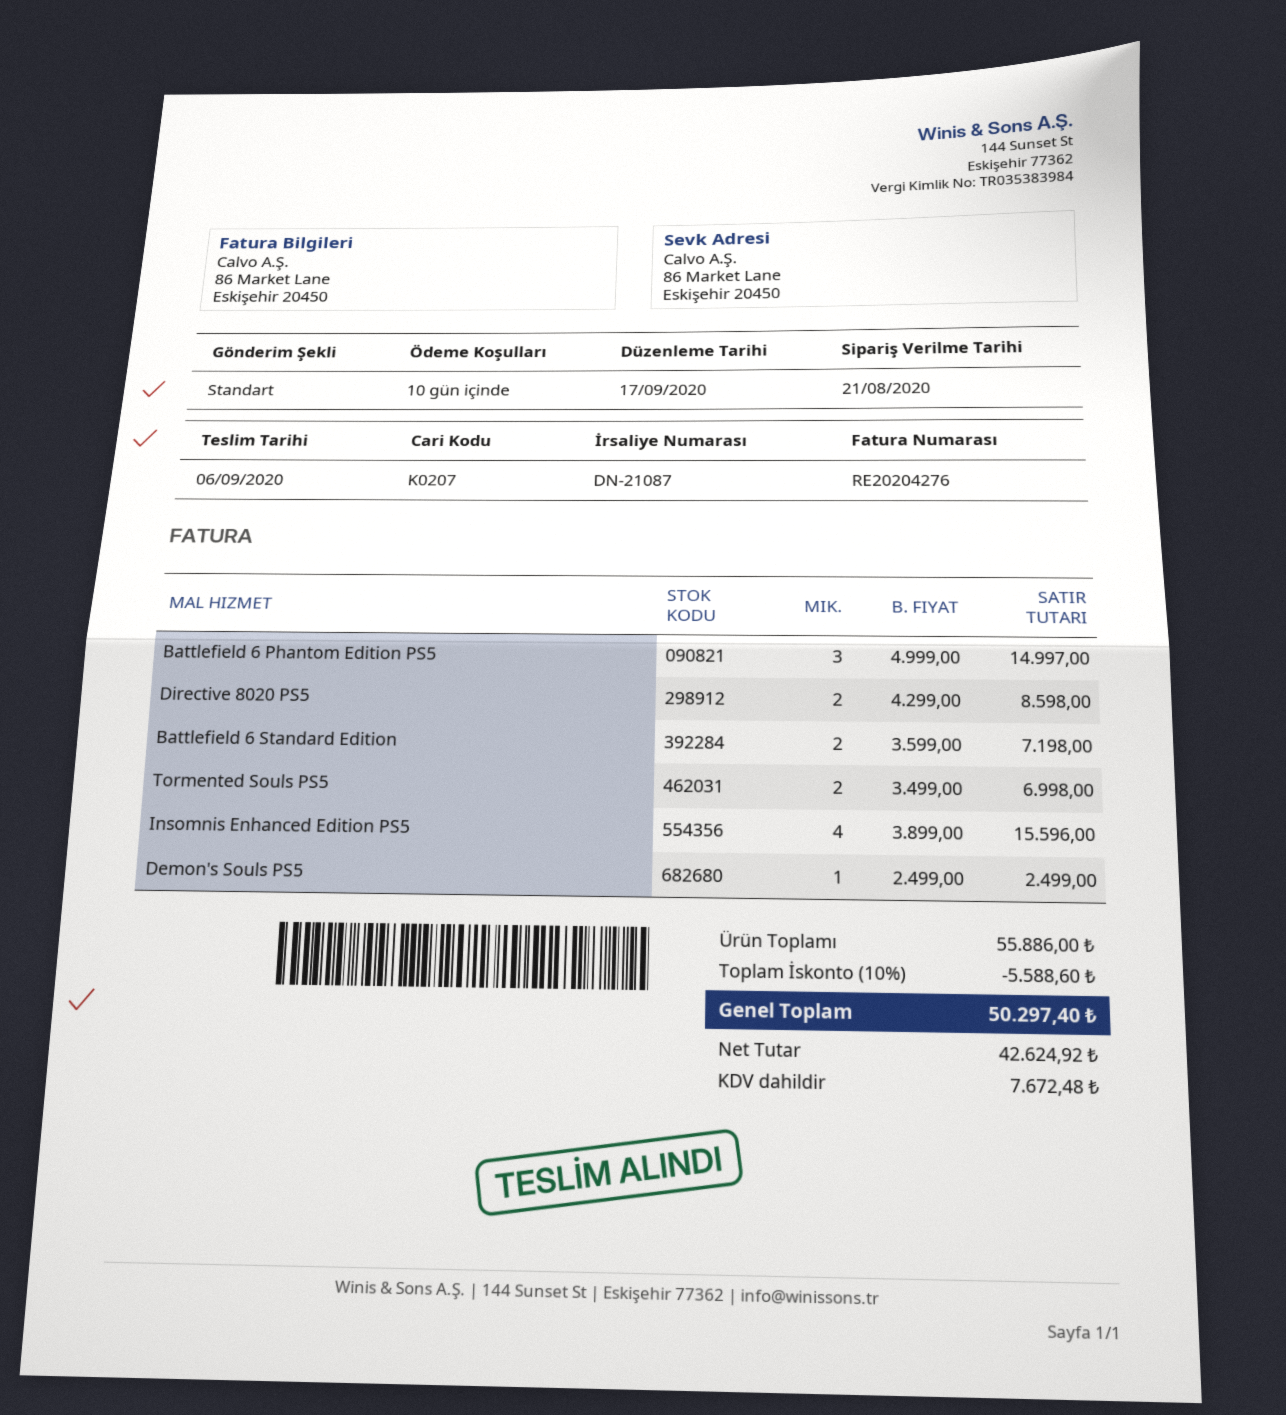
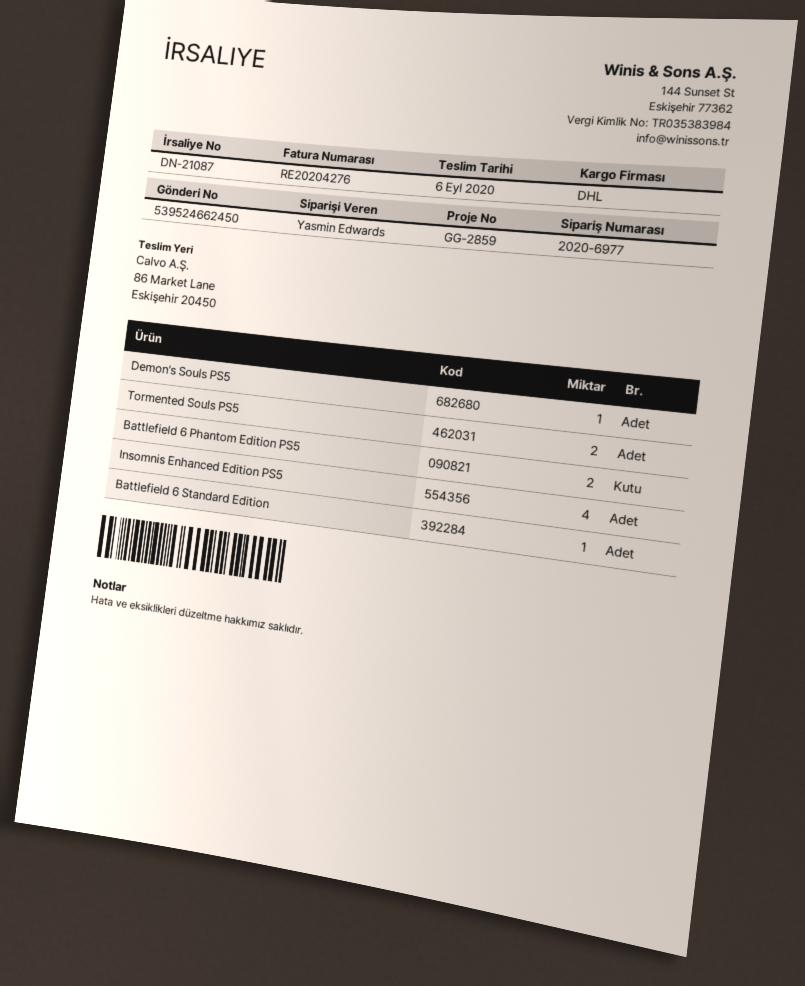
shipping method: standard -> DHL
Battlefield 6 Phantom Edition PS5: 3 -> 2
Directive 8020 PS5: 2 -> none
Battlefield 6 Standard Edition: 2 -> 1

